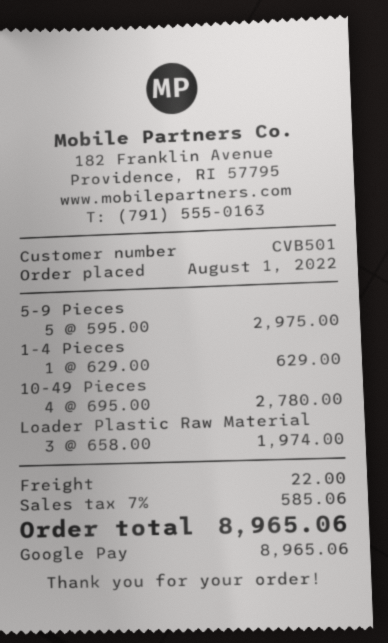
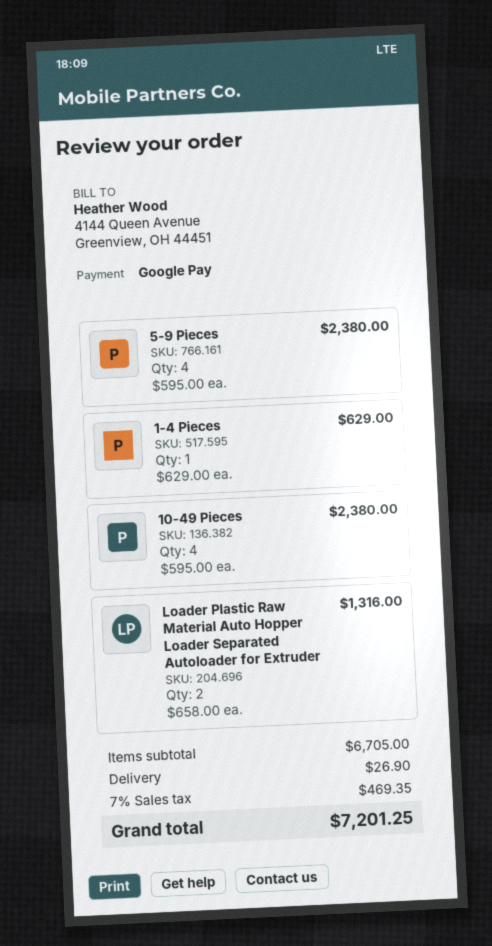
5-9 Pieces: 5 x 595.00 = 2975.00 -> 4 x 595.00 = 2380.00
10-49 Pieces: 4 x 695.00 = 2780.00 -> 4 x 595.00 = 2380.00
Loader Plastic Raw Material: 3 x 658.00 = 1974.00 -> 2 x 658.00 = 1316.00
shipping: 22.00 -> 26.90
tax: 7% = 585.06 -> 7% = 469.35
total: 8965.06 -> 7201.25

